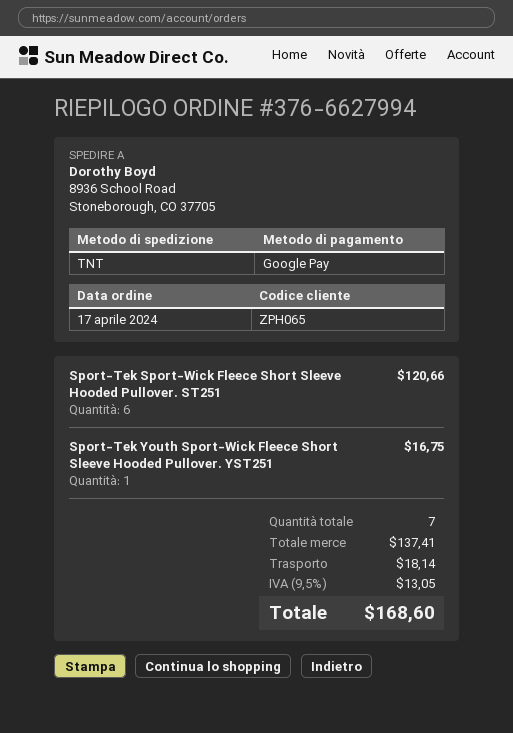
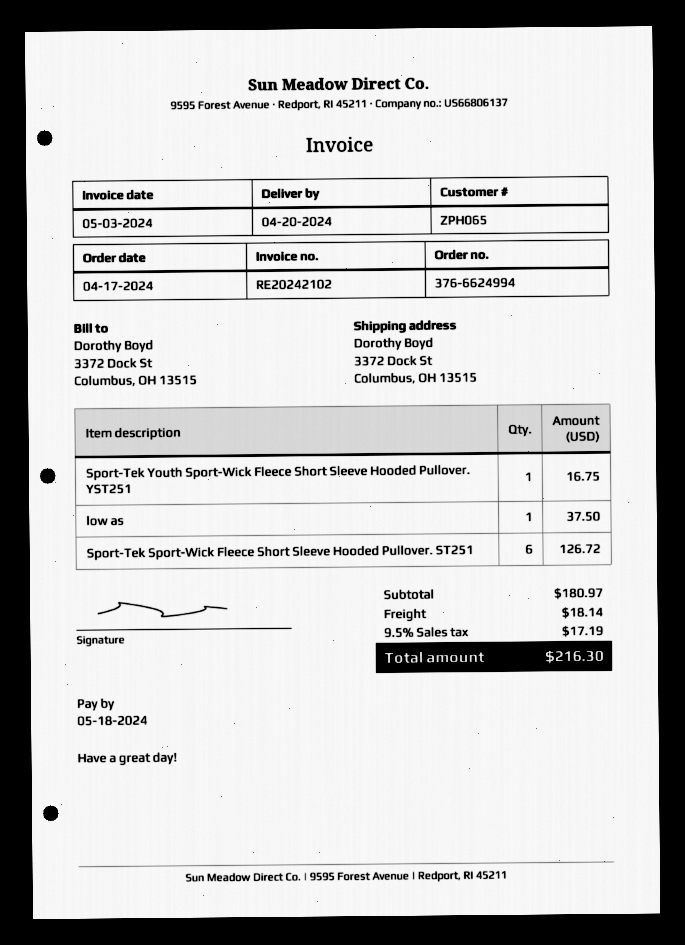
order number: 376-6627994 -> 376-6624994
ship to: 8936 School Road, Stoneborough, CO 37705 -> 3372 Dock St, Columbus, OH 13515
Sport-Tek Sport-Wick Fleece Short Sleeve Hooded Pullover. ST251: 6 for 120.66 -> 6 for 126.72
low as: none -> 1 for 37.50
subtotal: 137.41 -> 180.97
tax: 9.5% = 13.05 -> 9.5% = 17.19
total: 168.60 -> 216.30

